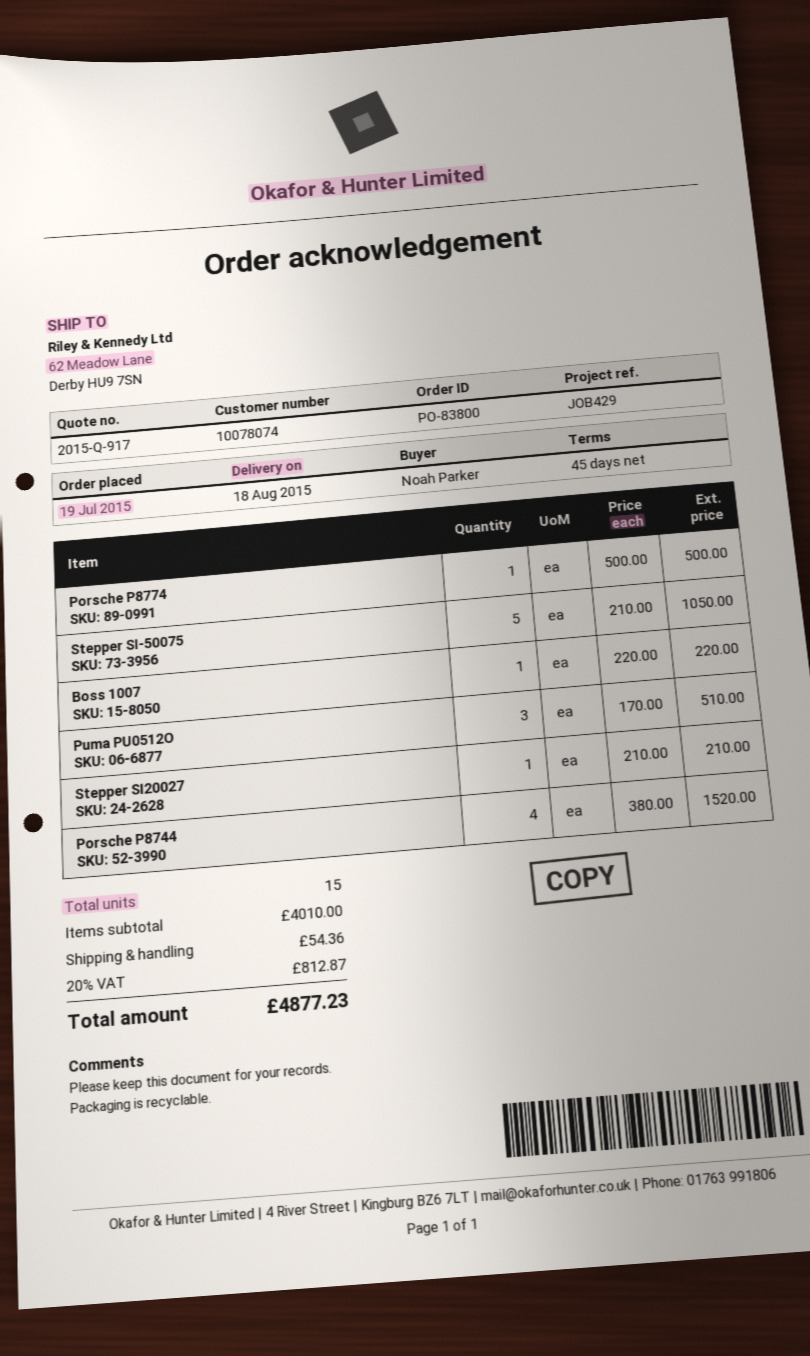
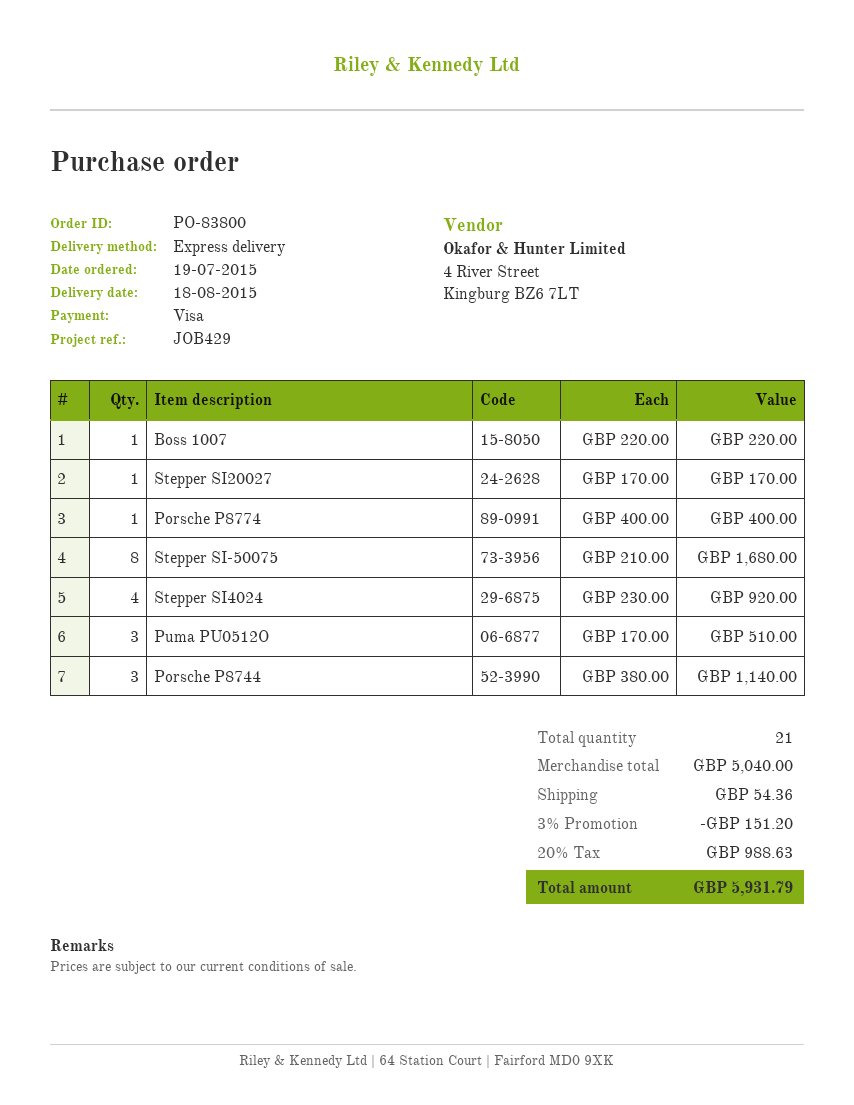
Porsche P8774: 1 x 500.00 = 500.00 -> 1 x 400.00 = 400.00
Stepper SI-50075: 5 x 210.00 = 1050.00 -> 8 x 210.00 = 1680.00
Stepper SI20027: 1 x 210.00 = 210.00 -> 1 x 170.00 = 170.00
Porsche P8744: 4 x 380.00 = 1520.00 -> 3 x 380.00 = 1140.00
Stepper SI4024: none -> 4 x 230.00 = 920.00
total quantity: 15 -> 21
subtotal: 4010.00 -> 5040.00
discount: none -> 3% = 151.20
tax: 20% = 812.87 -> 20% = 988.63
total: 4877.23 -> 5931.79

